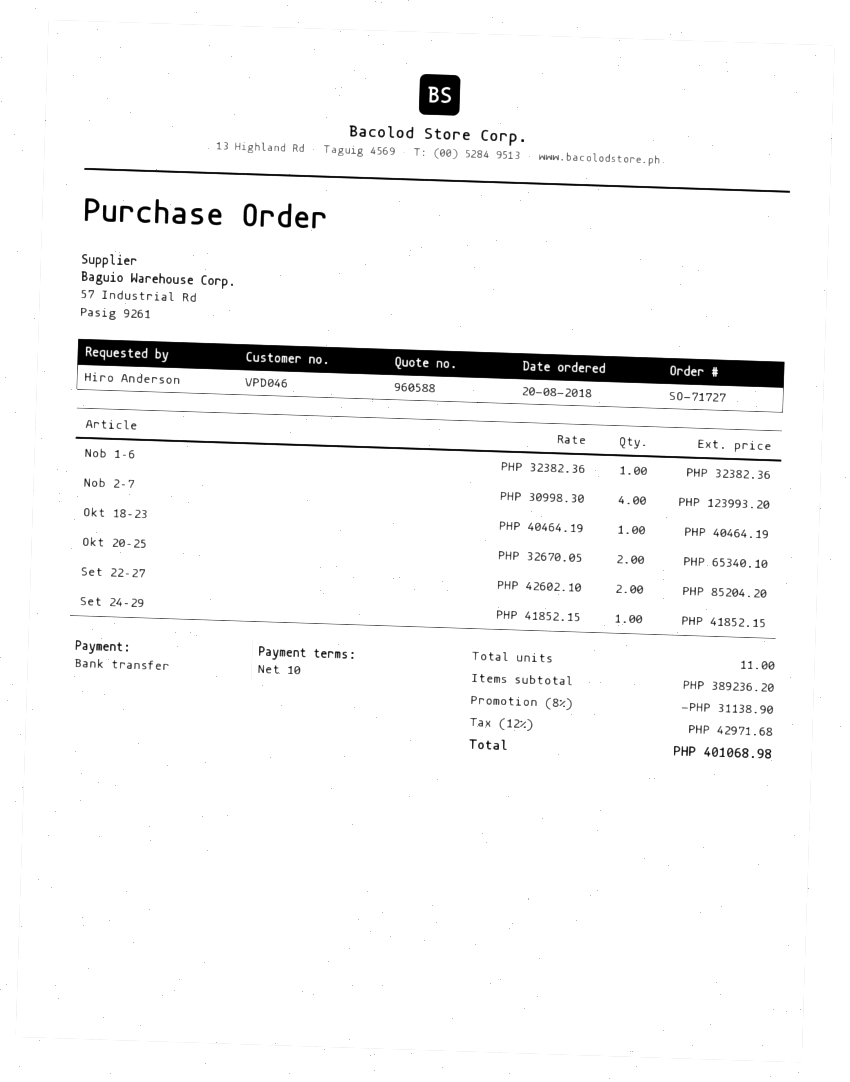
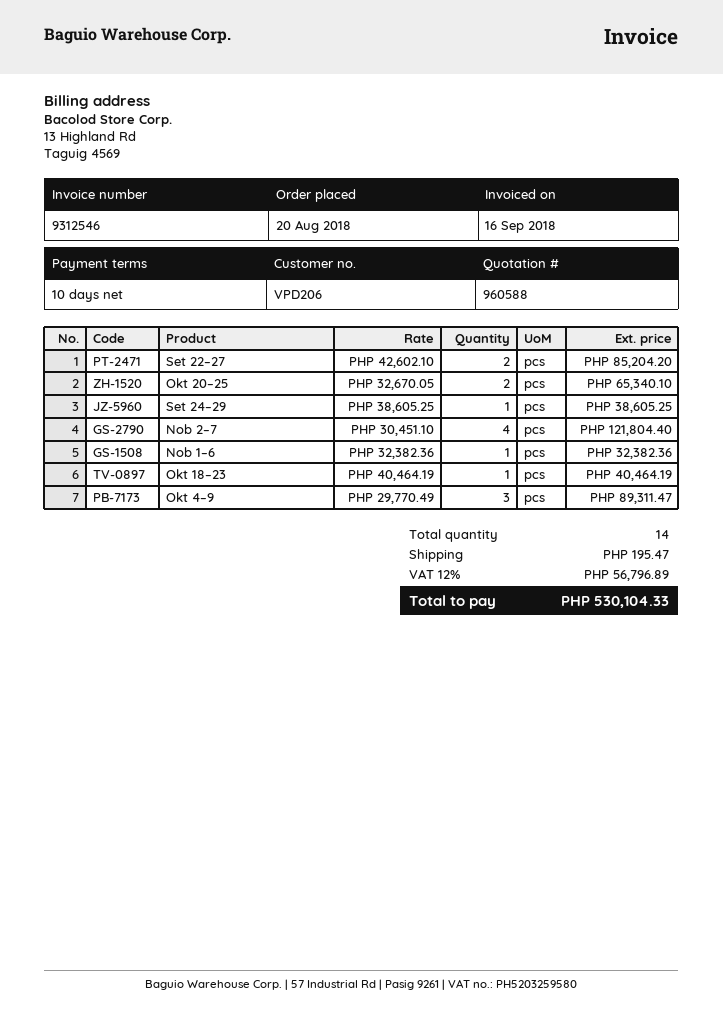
customer number: VPD046 -> VPD206
Nob 2–7: 4 x 30998.30 = 123993.20 -> 4 x 30451.10 = 121804.40
Set 24–29: 1 x 41852.15 = 41852.15 -> 1 x 38605.25 = 38605.25
Okt 4–9: none -> 3 x 29770.49 = 89311.47
total quantity: 11 -> 14
discount: 8% = 31138.90 -> none
shipping: none -> 195.47
tax: 12% = 42971.68 -> 12% = 56796.89
total: 401068.98 -> 530104.33

